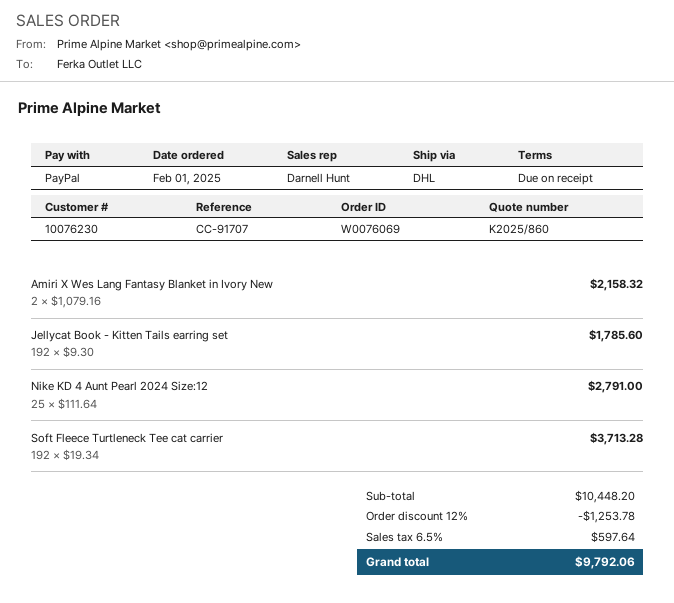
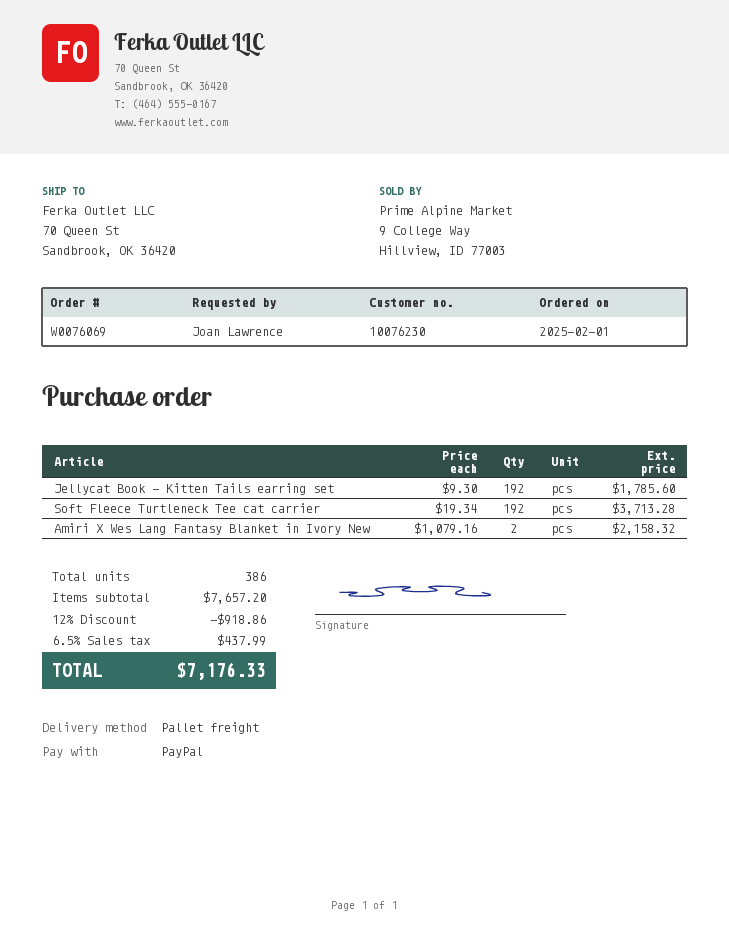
shipping method: DHL -> pallet freight
Nike KD 4 Aunt Pearl 2024 Size:12: 25 x 111.64 = 2791.00 -> none
subtotal: 10448.20 -> 7657.20
discount: 12% = 1253.78 -> 12% = 918.86
tax: 6.5% = 597.64 -> 6.5% = 437.99
total: 9792.06 -> 7176.33

